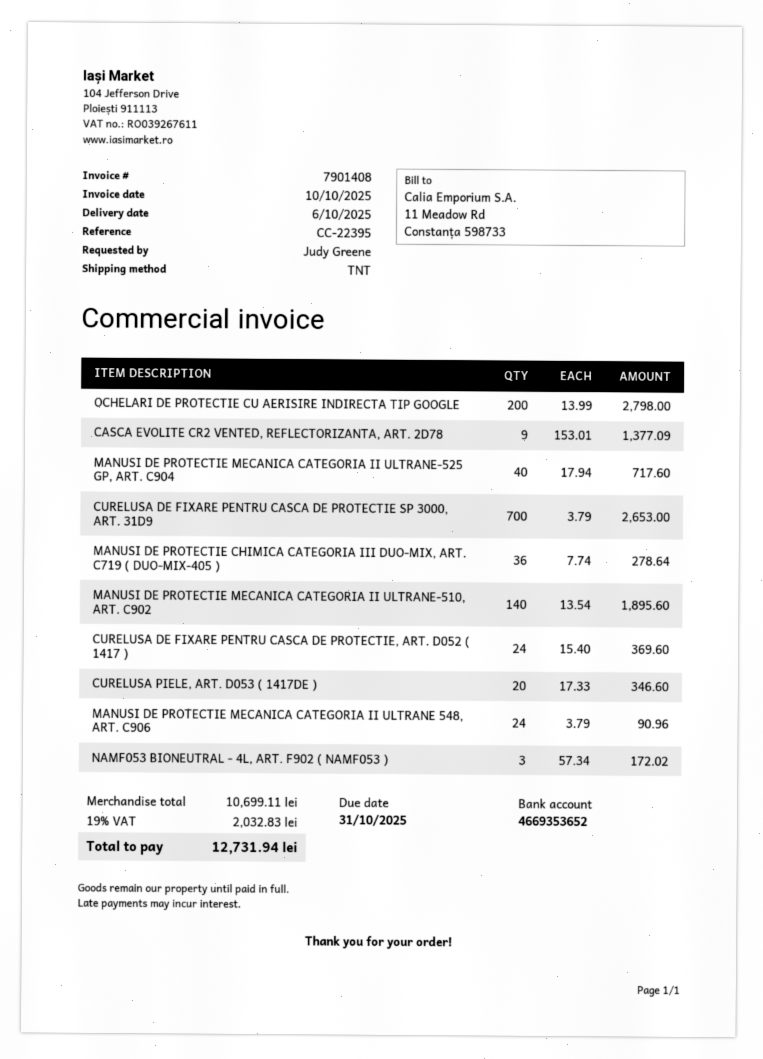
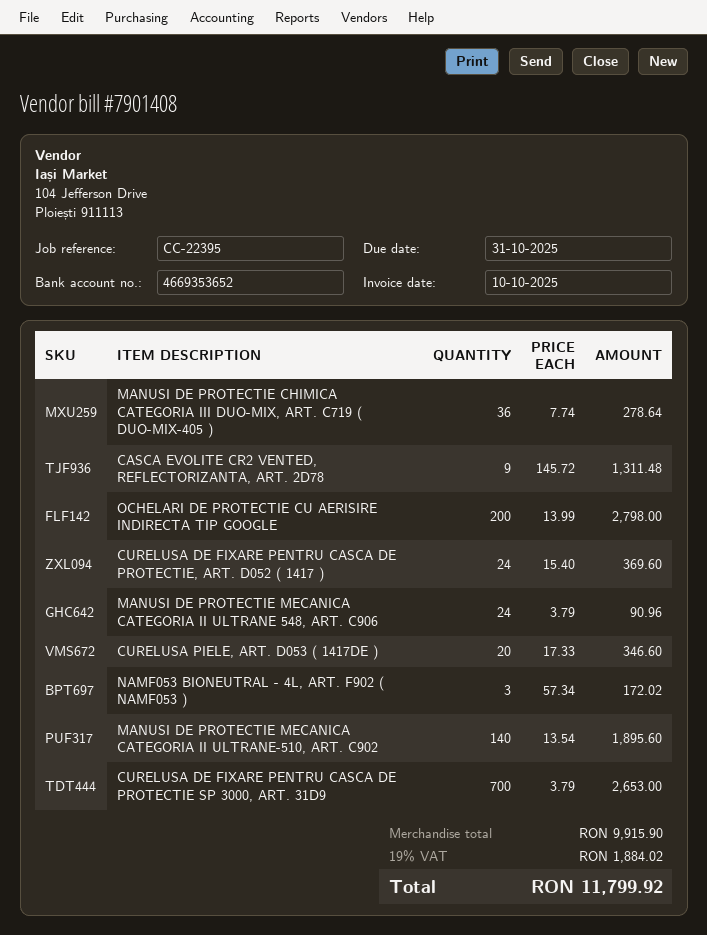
CASCA EVOLITE CR2 VENTED, REFLECTORIZANTA, ART. 2D78: 9 x 153.01 = 1377.09 -> 9 x 145.72 = 1311.48
MANUSI DE PROTECTIE MECANICA CATEGORIA II ULTRANE-525 GP, ART. C904: 40 x 17.94 = 717.60 -> none
subtotal: 10699.11 -> 9915.90
tax: 19% = 2032.83 -> 19% = 1884.02
total: 12731.94 -> 11799.92

